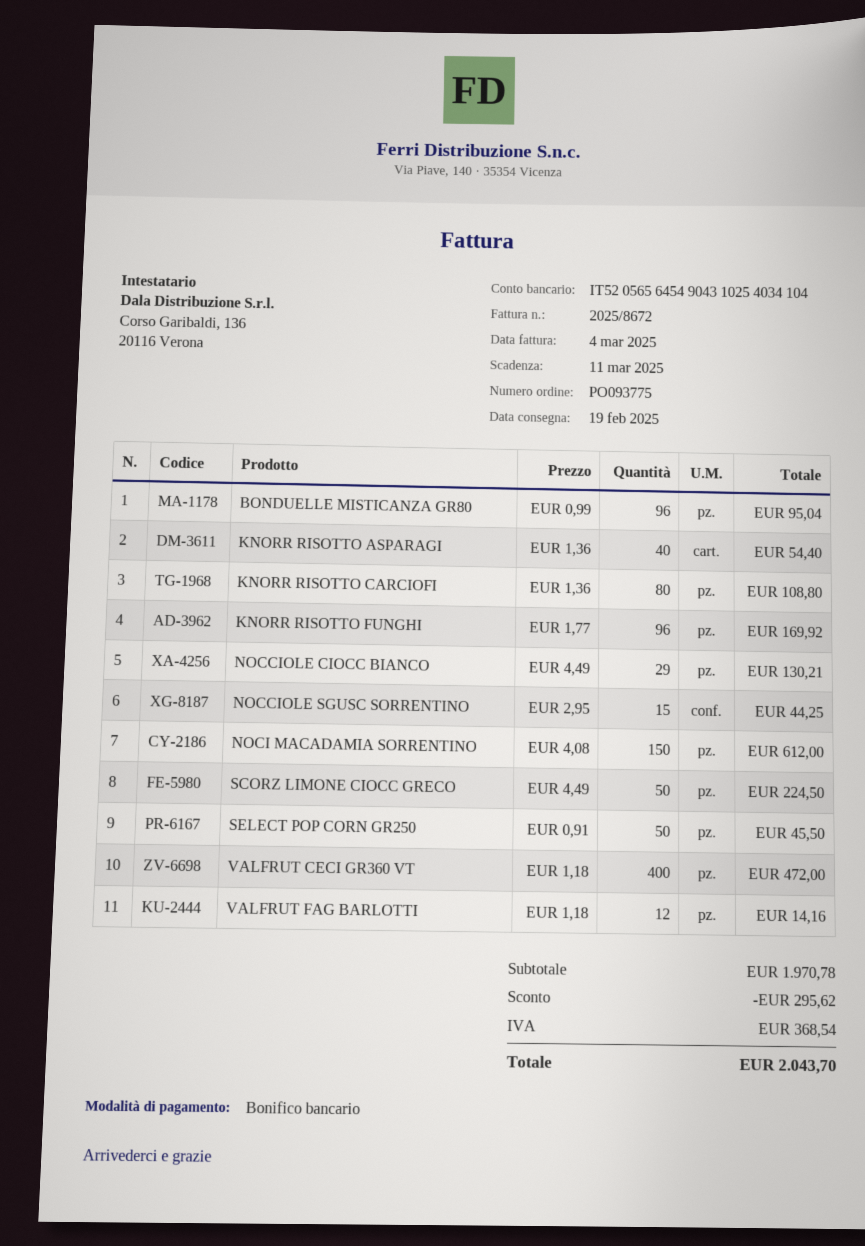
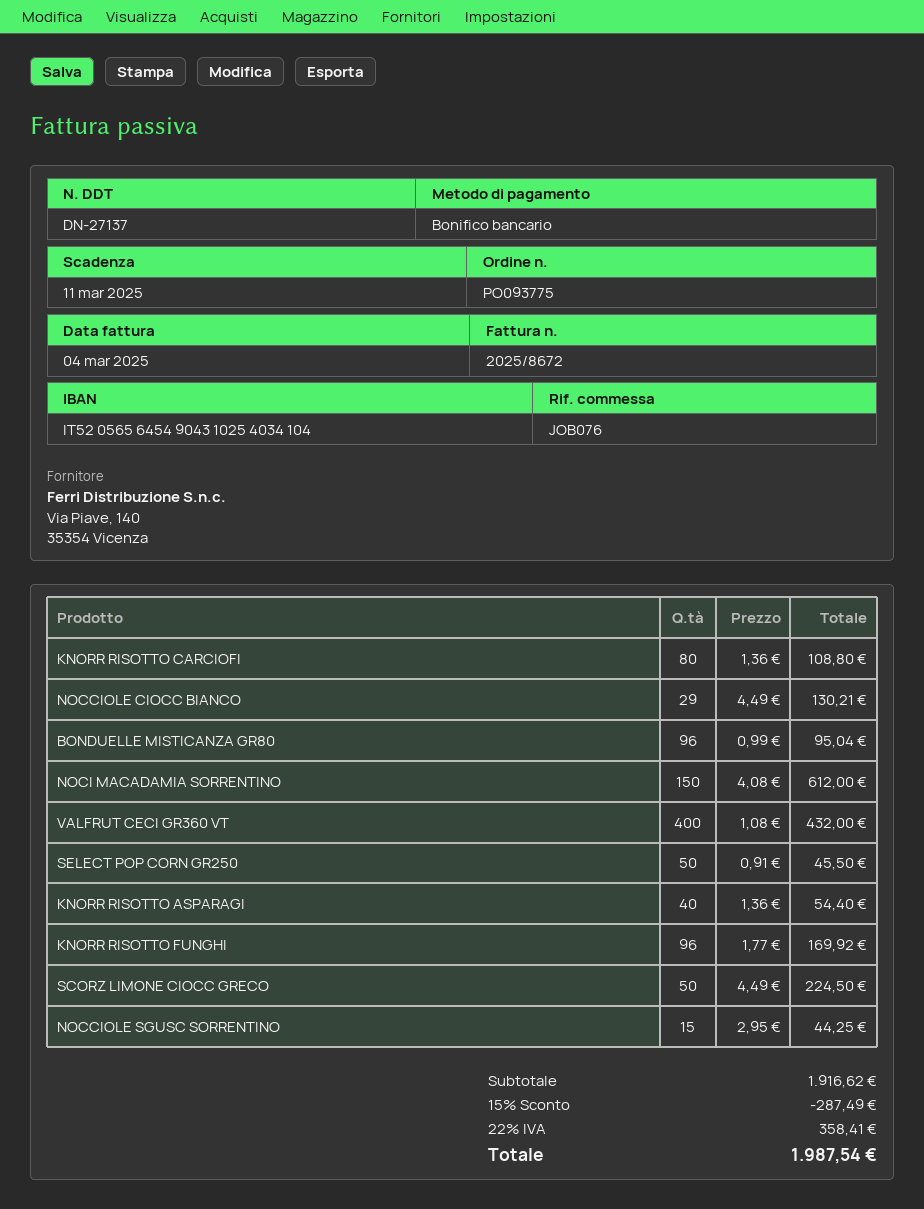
VALFRUT CECI GR360 VT: 400 x 1.18 = 472.00 -> 400 x 1.08 = 432.00
VALFRUT FAG BARLOTTI: 12 x 1.18 = 14.16 -> none
subtotal: 1970.78 -> 1916.62
discount: 295.62 -> 287.49
tax: 368.54 -> 358.41
total: 2043.70 -> 1987.54

